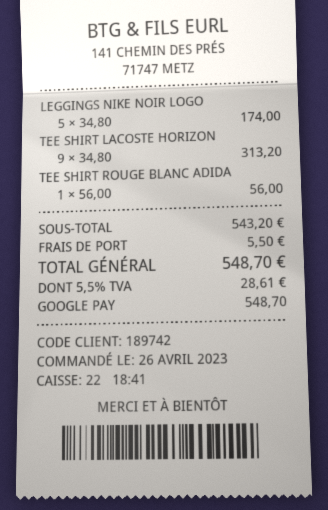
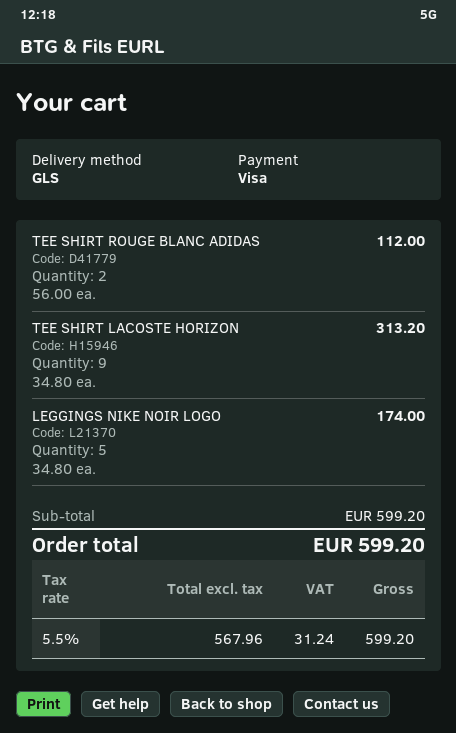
payment method: Google Pay -> Visa
TEE SHIRT ROUGE BLANC ADIDA: 1 x 56.00 = 56.00 -> 2 x 56.00 = 112.00
subtotal: 543.20 -> 599.20
shipping: 5.50 -> none
tax: 5.5% = 28.61 -> 5.5% = 31.24
total: 548.70 -> 599.20

